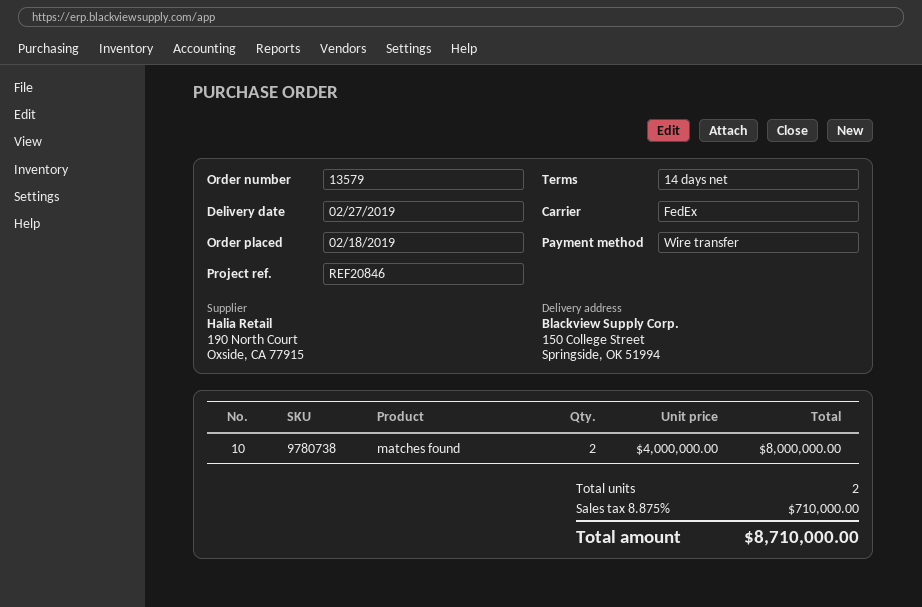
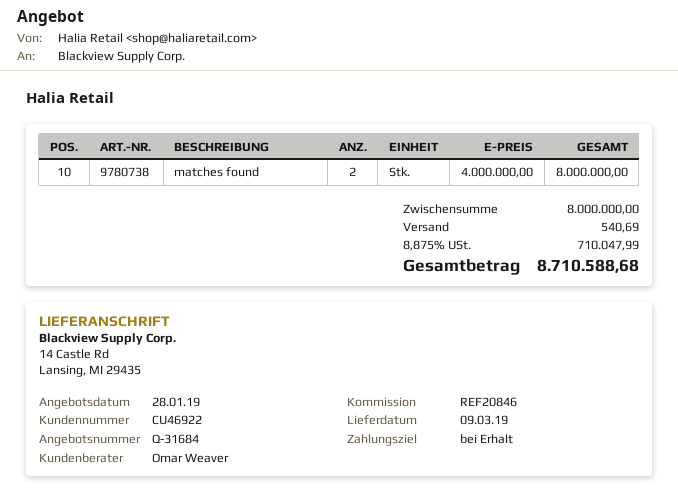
delivery date: 2019-02-27 -> 2019-03-09
payment terms: 14 days -> on receipt
ship to: 150 College Street, Springside, OK 51994 -> 14 Castle Rd, Lansing, MI 29435
shipping: none -> 540.69
tax: 8.875% = 710000.00 -> 8.875% = 710047.99
total: 8710000.00 -> 8710588.68

